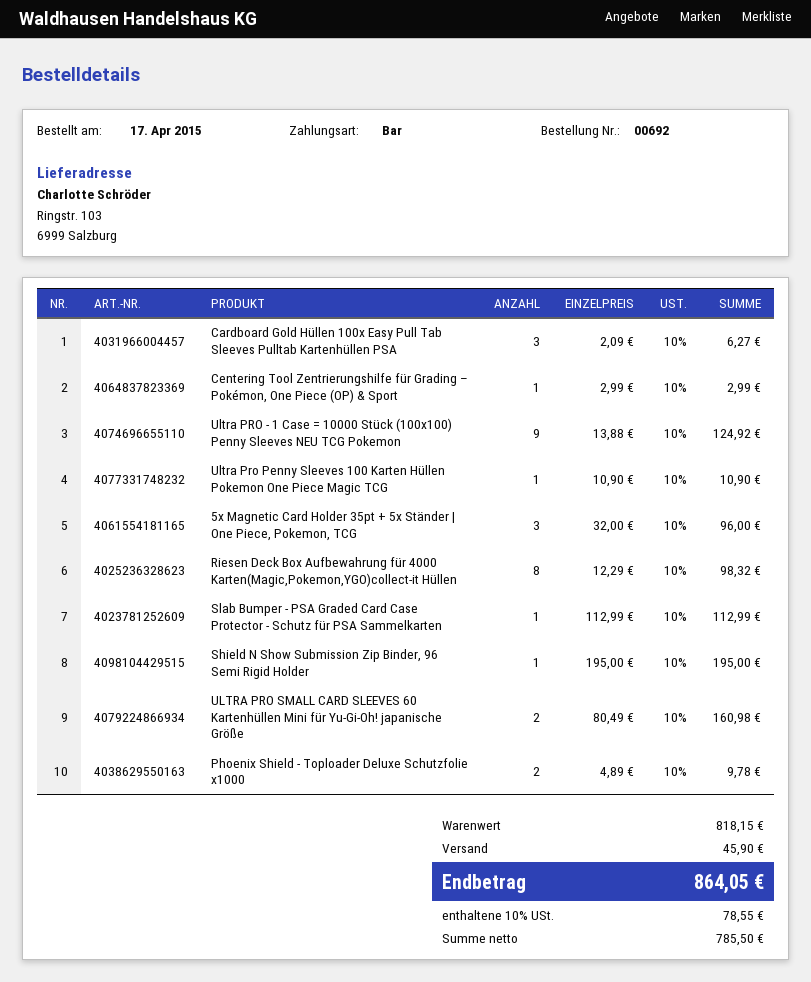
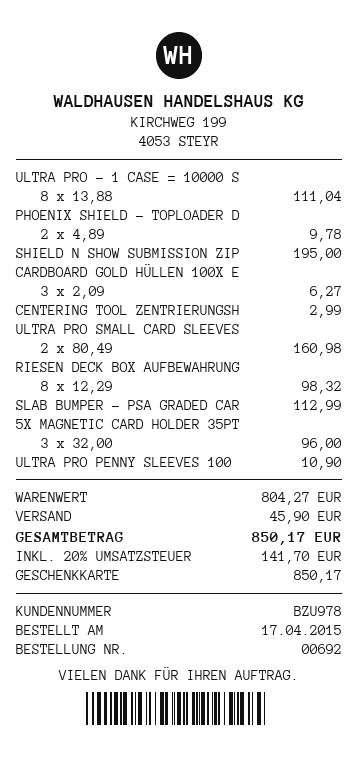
payment method: cash -> gift card
Ultra PRO - 1 Case = 10000 Stück (100x100) Penny Sleeves NEU TCG Pokemon: 9 x 13.88 = 124.92 -> 8 x 13.88 = 111.04
subtotal: 818.15 -> 804.27
tax: 10% = 78.55 -> 20% = 141.70
total: 864.05 -> 850.17

